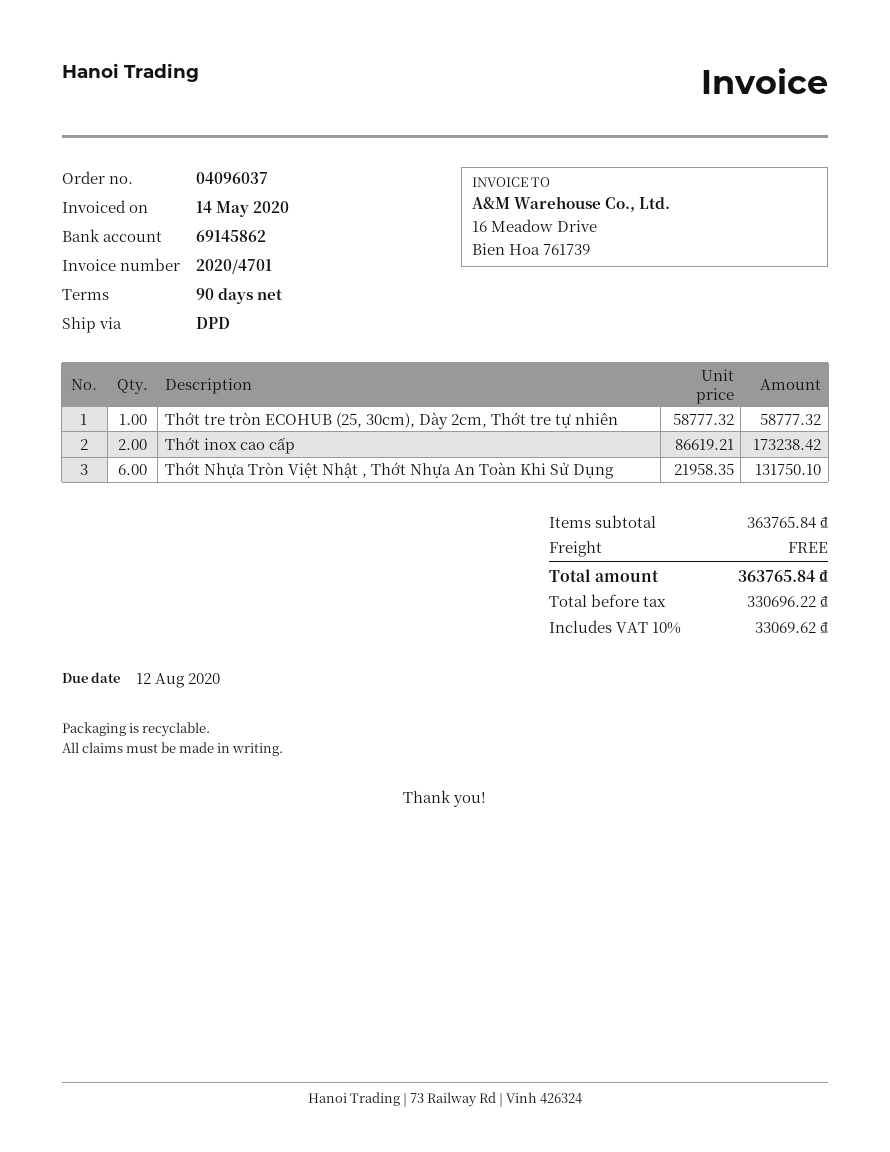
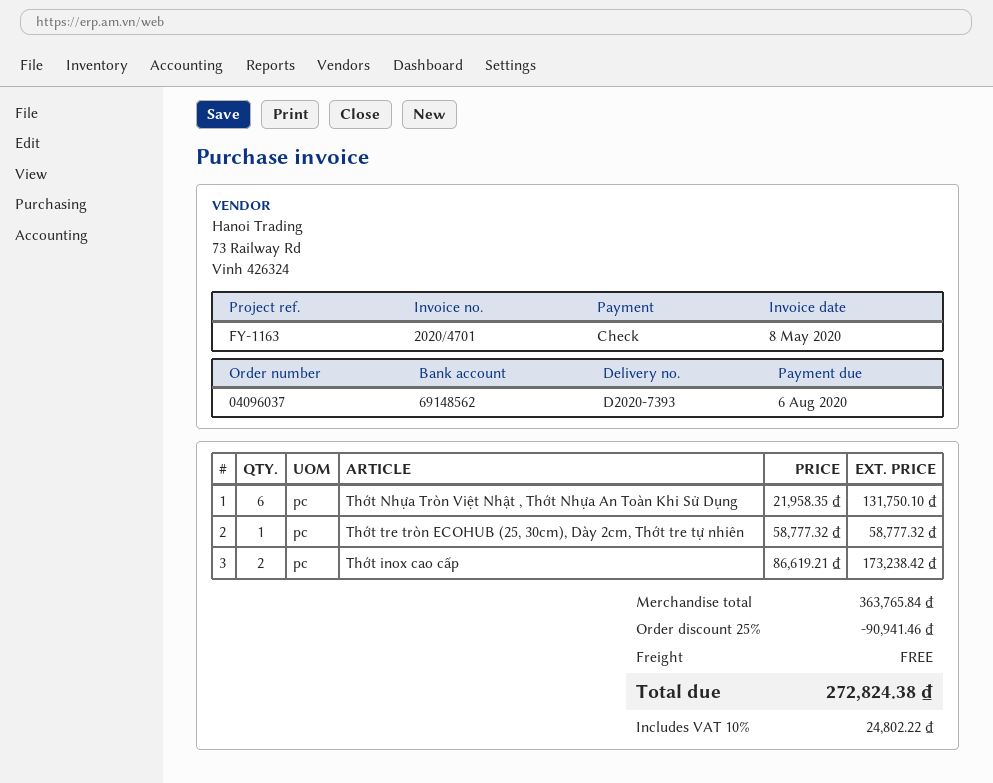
invoice date: 2020-05-14 -> 2020-05-08
due date: 2020-08-12 -> 2020-08-06
bank account: 69145862 -> 69148562
discount: none -> 25% = 90941.46
tax: 10% = 33069.62 -> 10% = 24802.22
total: 363765.84 -> 272824.38

